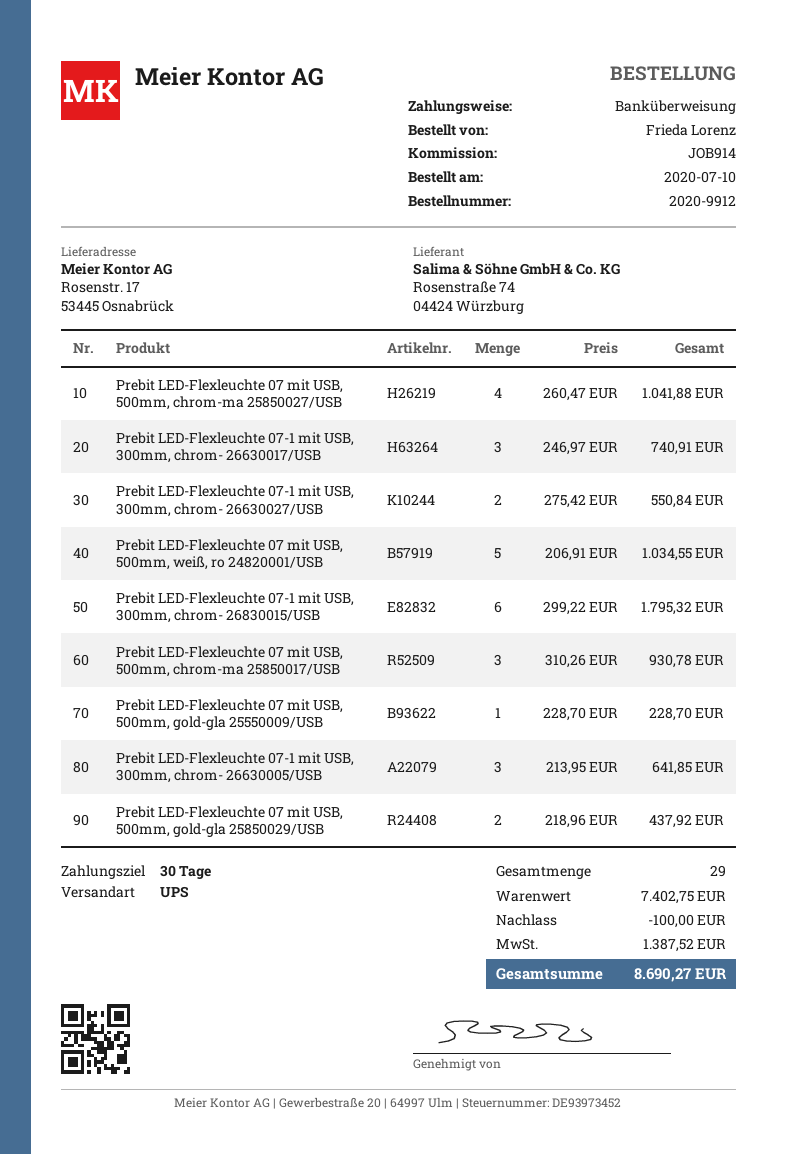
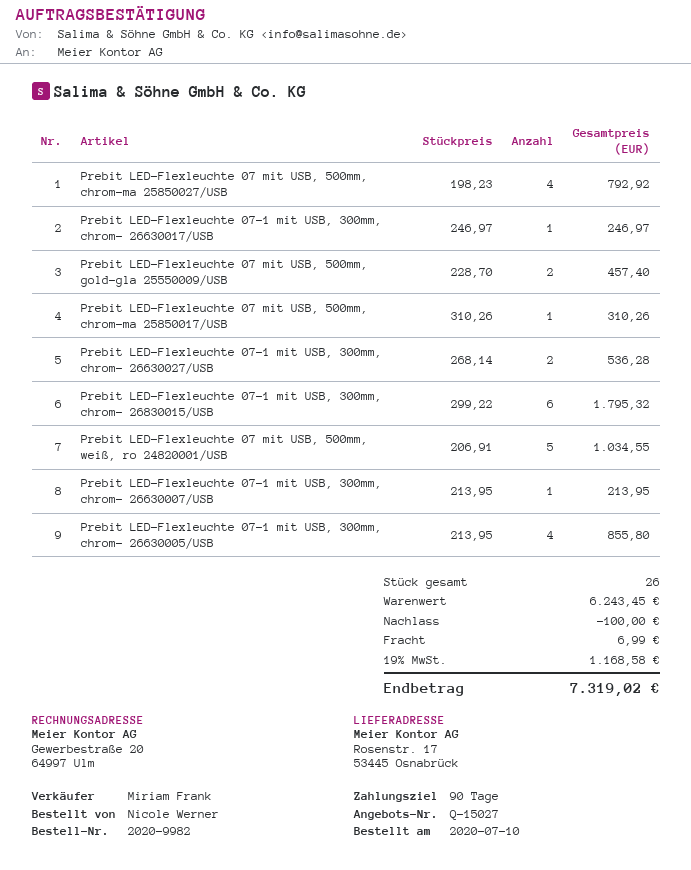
order number: 2020-9912 -> 2020-9982
payment terms: 30 days -> 90 days
ordered by: Frieda Lorenz -> Nicole Werner
Prebit LED-Flexleuchte 07 mit USB, 500mm, chrom-ma 25850027/USB: 4 x 260.47 = 1041.88 -> 4 x 198.23 = 792.92
Prebit LED-Flexleuchte 07-1 mit USB, 300mm, chrom- 26630017/USB: 3 x 246.97 = 740.91 -> 1 x 246.97 = 246.97
Prebit LED-Flexleuchte 07-1 mit USB, 300mm, chrom- 26630027/USB: 2 x 275.42 = 550.84 -> 2 x 268.14 = 536.28
Prebit LED-Flexleuchte 07 mit USB, 500mm, chrom-ma 25850017/USB: 3 x 310.26 = 930.78 -> 1 x 310.26 = 310.26
Prebit LED-Flexleuchte 07 mit USB, 500mm, gold-gla 25550009/USB: 1 x 228.70 = 228.70 -> 2 x 228.70 = 457.40
Prebit LED-Flexleuchte 07-1 mit USB, 300mm, chrom- 26630005/USB: 3 x 213.95 = 641.85 -> 4 x 213.95 = 855.80
Prebit LED-Flexleuchte 07 mit USB, 500mm, gold-gla 25850029/USB: 2 x 218.96 = 437.92 -> none
Prebit LED-Flexleuchte 07-1 mit USB, 300mm, chrom- 26630007/USB: none -> 1 x 213.95 = 213.95
total quantity: 29 -> 26
subtotal: 7402.75 -> 6243.45
shipping: none -> 6.99
tax: 1387.52 -> 1168.58
total: 8690.27 -> 7319.02

